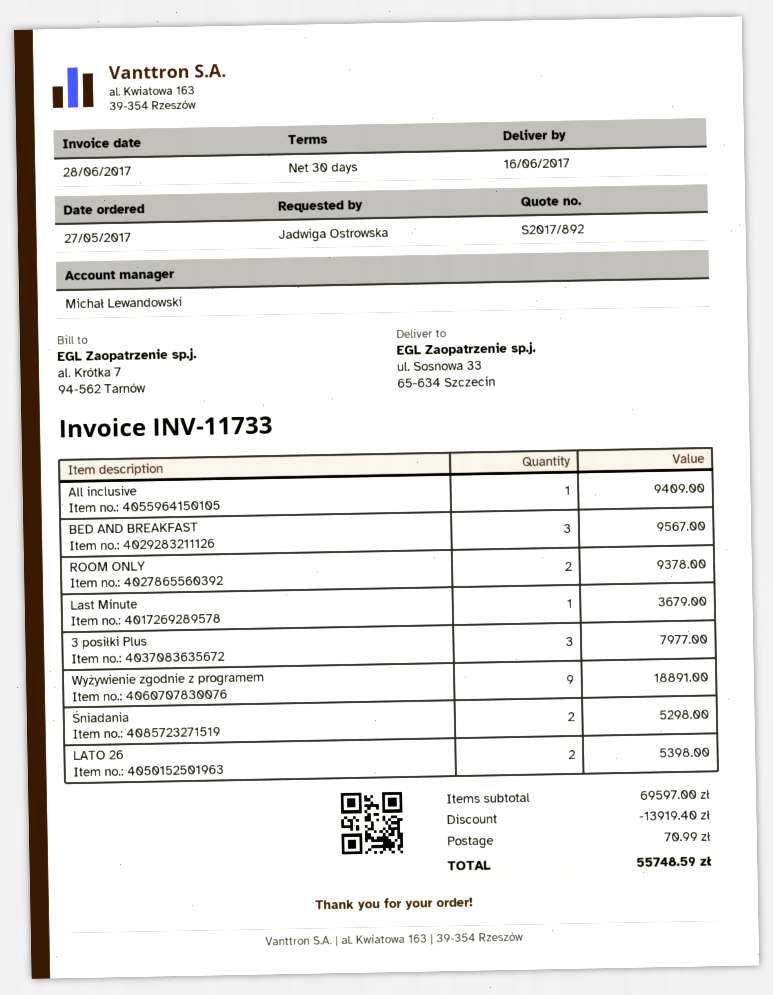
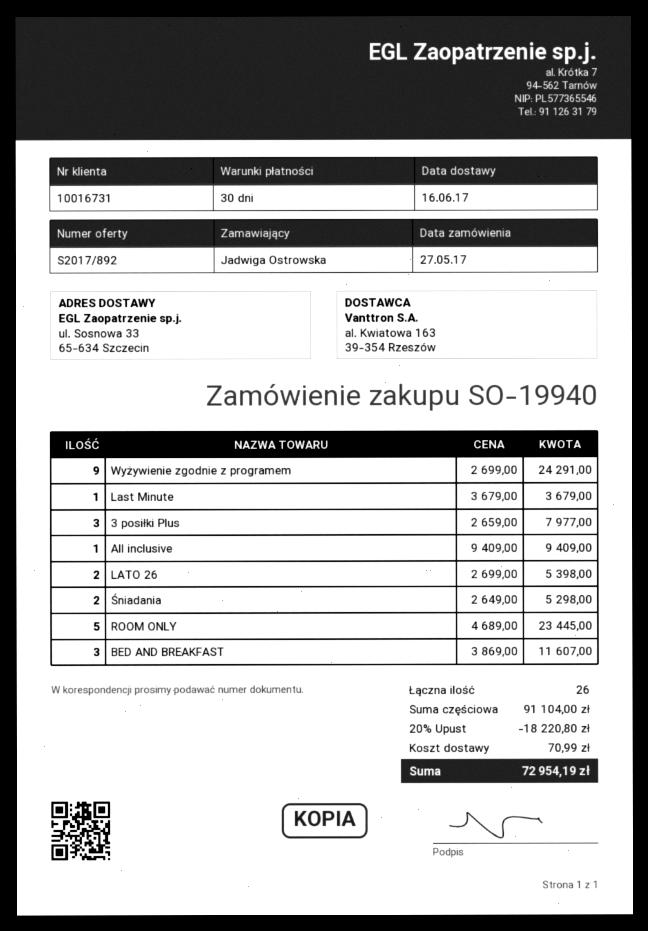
BED AND BREAKFAST: 3 for 9567.00 -> 3 for 11607.00
ROOM ONLY: 2 for 9378.00 -> 5 for 23445.00
Wyżywienie zgodnie z programem: 9 for 18891.00 -> 9 for 24291.00
subtotal: 69597.00 -> 91104.00
discount: 13919.40 -> 18220.80
total: 55748.59 -> 72954.19

